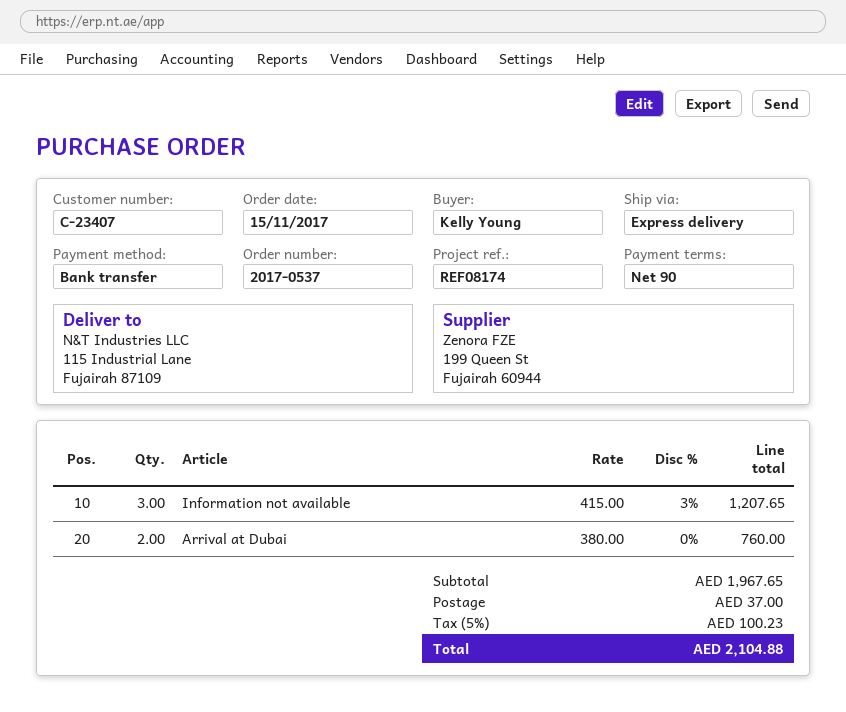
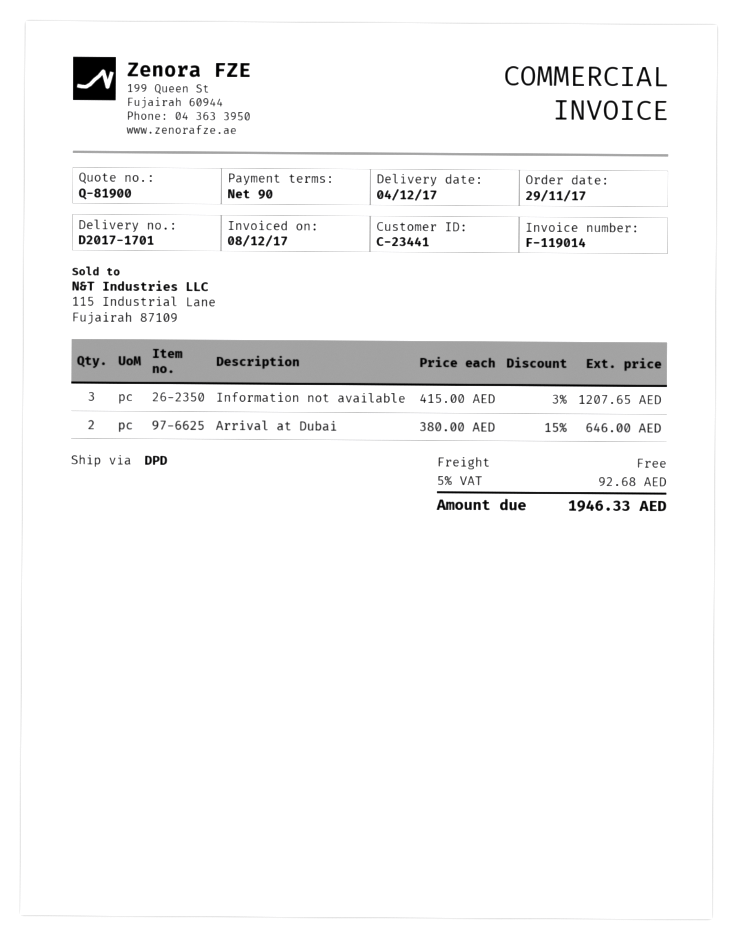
order date: 2017-11-15 -> 2017-11-29
customer number: C-23407 -> C-23441
shipping method: express -> DPD
Arrival at Dubai: 2 x 380.00 = 760.00 -> 2 x 380.00 - 15% = 646.00
shipping: 37.00 -> 0.00
tax: 5% = 100.23 -> 5% = 92.68
total: 2104.88 -> 1946.33

